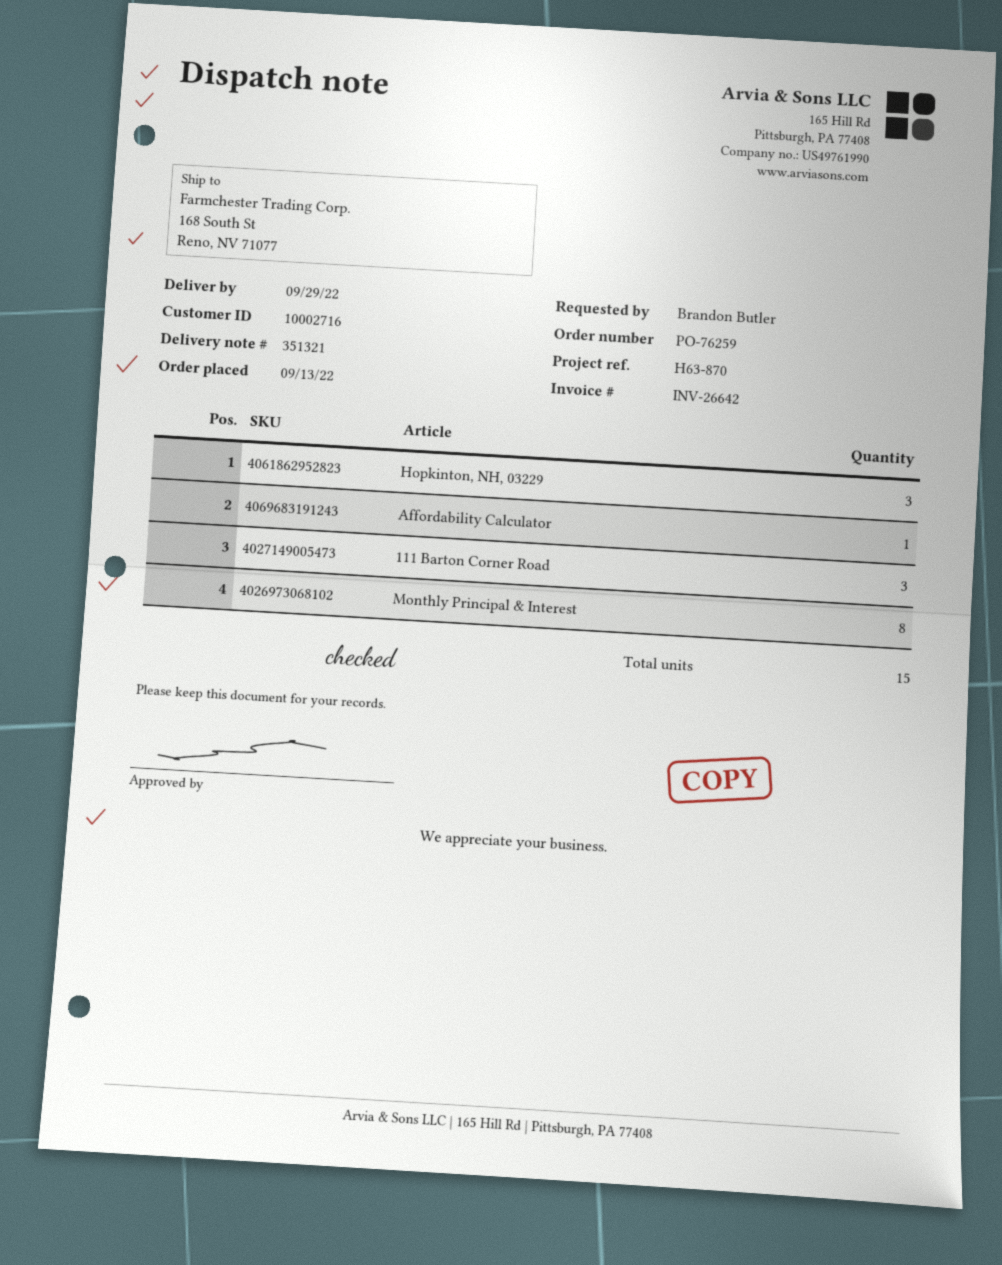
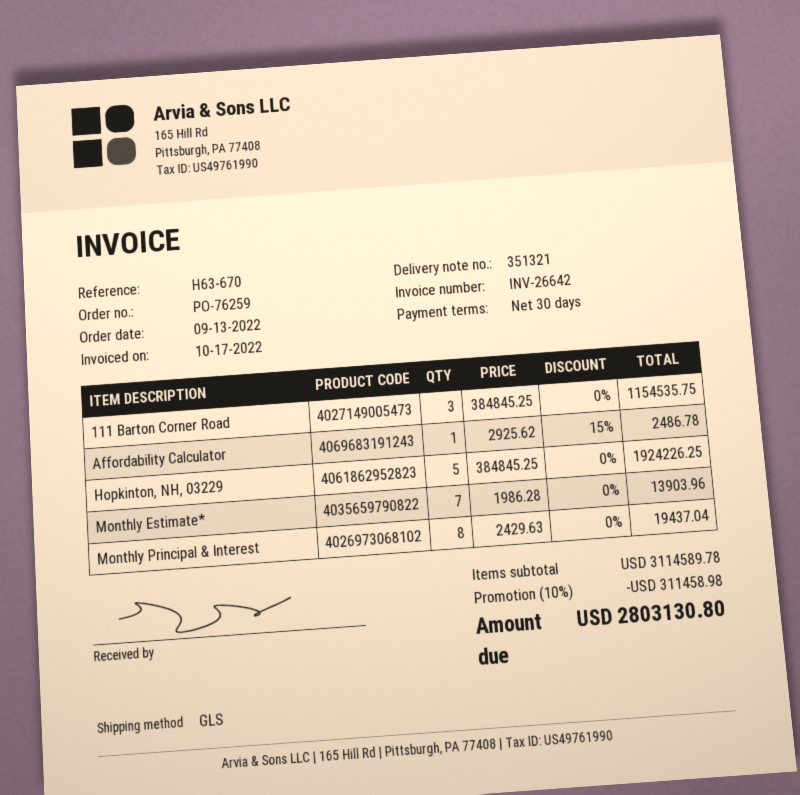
reference: H63-870 -> H63-670
Hopkinton, NH, 03229: 3 -> 5
Monthly Estimate*: none -> 7

